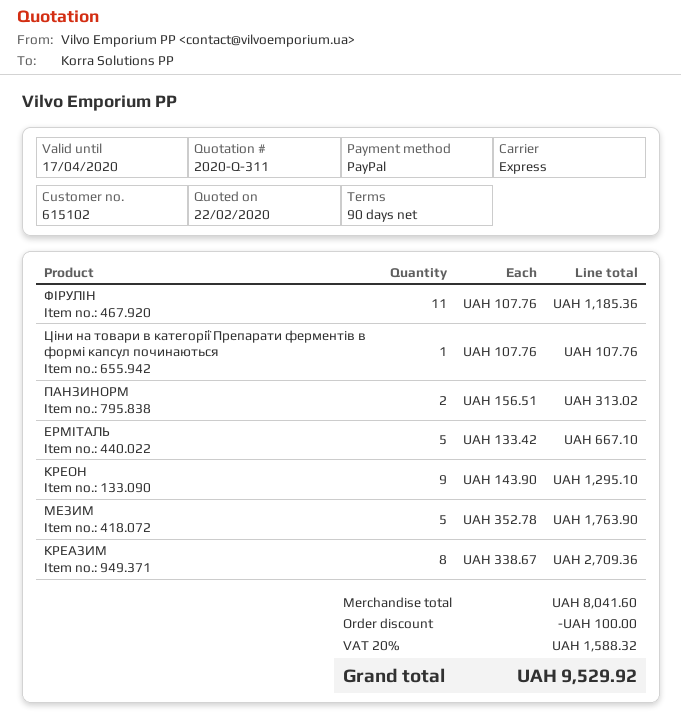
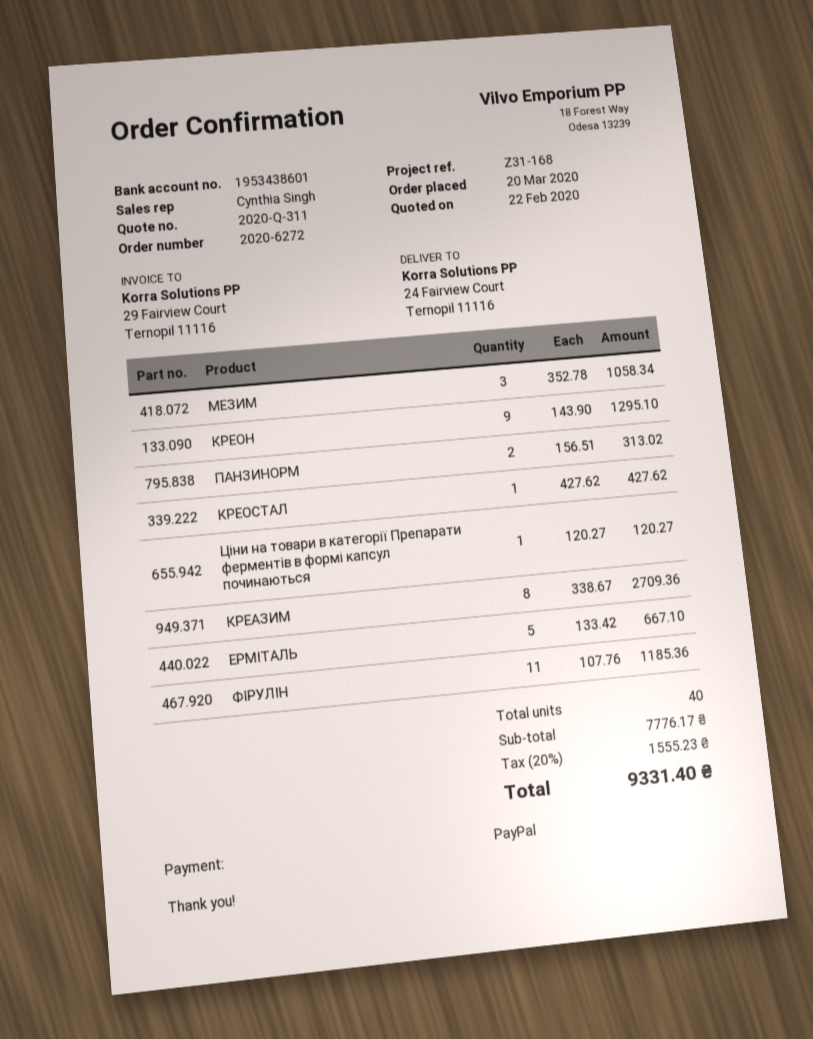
Ціни на товари в категорії Препарати ферментів в формі капсул починаються: 1 x 107.76 = 107.76 -> 1 x 120.27 = 120.27
МЕЗИМ: 5 x 352.78 = 1763.90 -> 3 x 352.78 = 1058.34
КРЕОСТАЛ: none -> 1 x 427.62 = 427.62
subtotal: 8041.60 -> 7776.17
discount: 100.00 -> none
tax: 20% = 1588.32 -> 20% = 1555.23
total: 9529.92 -> 9331.40

